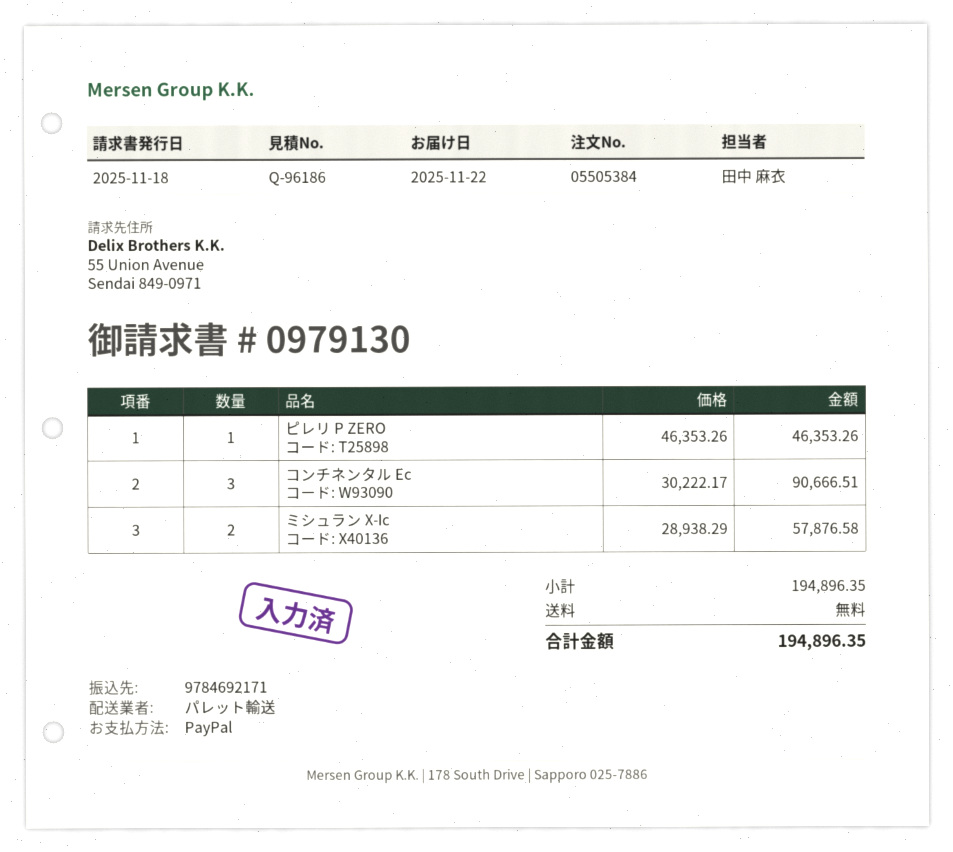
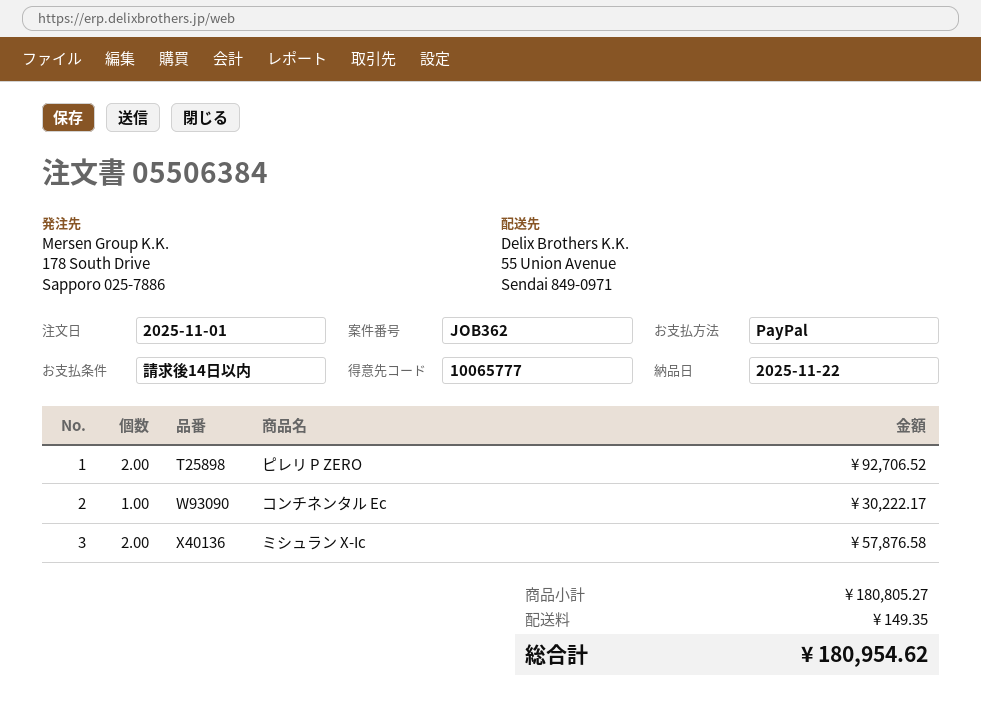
order number: 05505384 -> 05506384
ピレリ P ZERO: 1 for 46353.26 -> 2 for 92706.52
コンチネンタル Ec: 3 for 90666.51 -> 1 for 30222.17
subtotal: 194896.35 -> 180805.27
shipping: 0.00 -> 149.35
total: 194896.35 -> 180954.62

